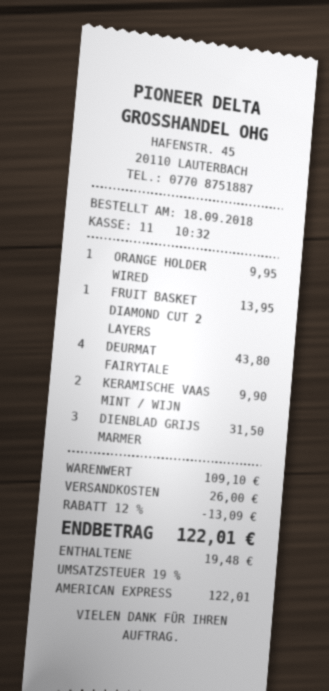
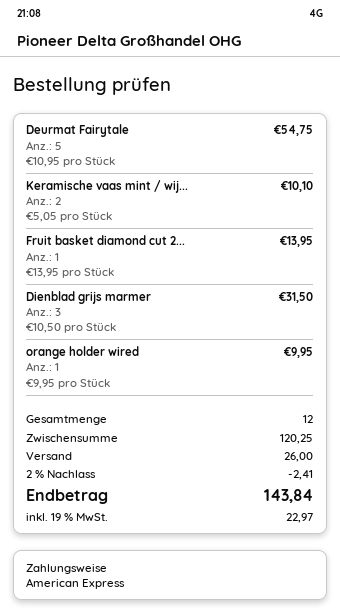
DEURMAT FAIRYTALE: 4 for 43.80 -> 5 for 54.75
KERAMISCHE VAAS MINT / WIJN: 2 for 9.90 -> 2 for 10.10
subtotal: 109.10 -> 120.25
discount: 12% = 13.09 -> 2% = 2.41
tax: 19% = 19.48 -> 19% = 22.97
total: 122.01 -> 143.84

